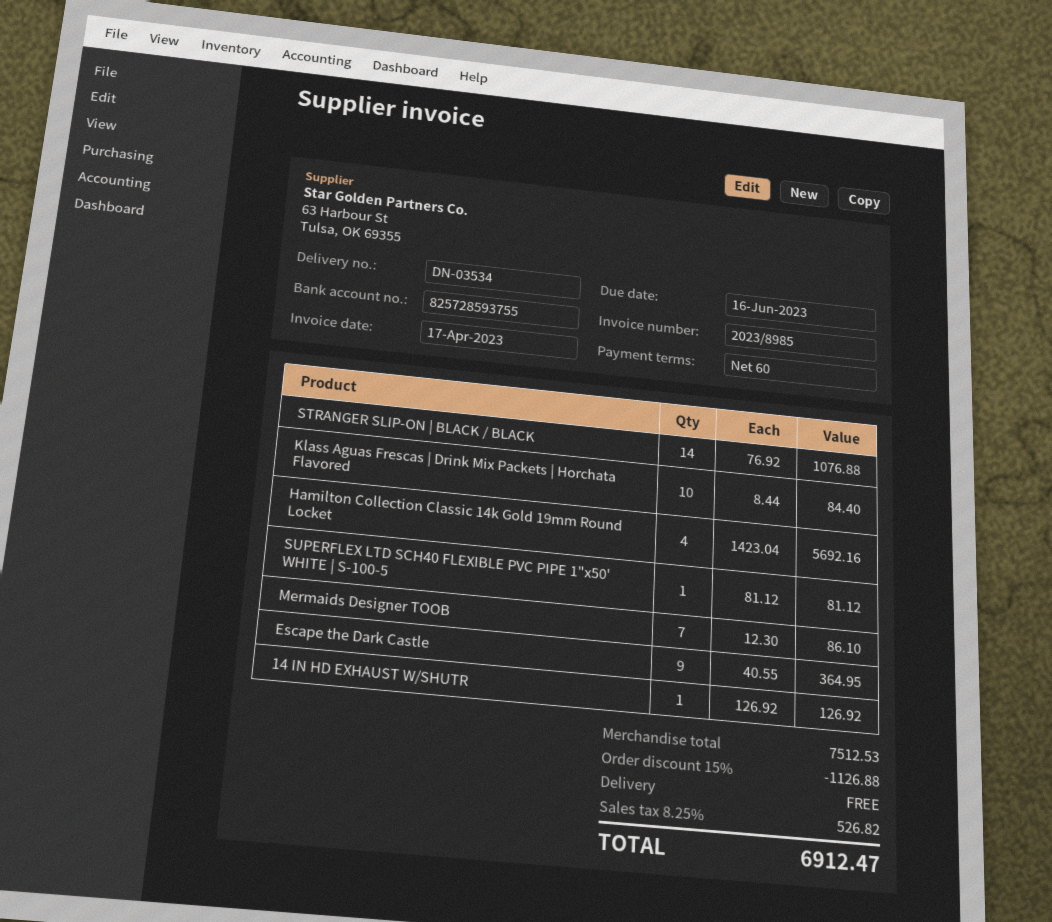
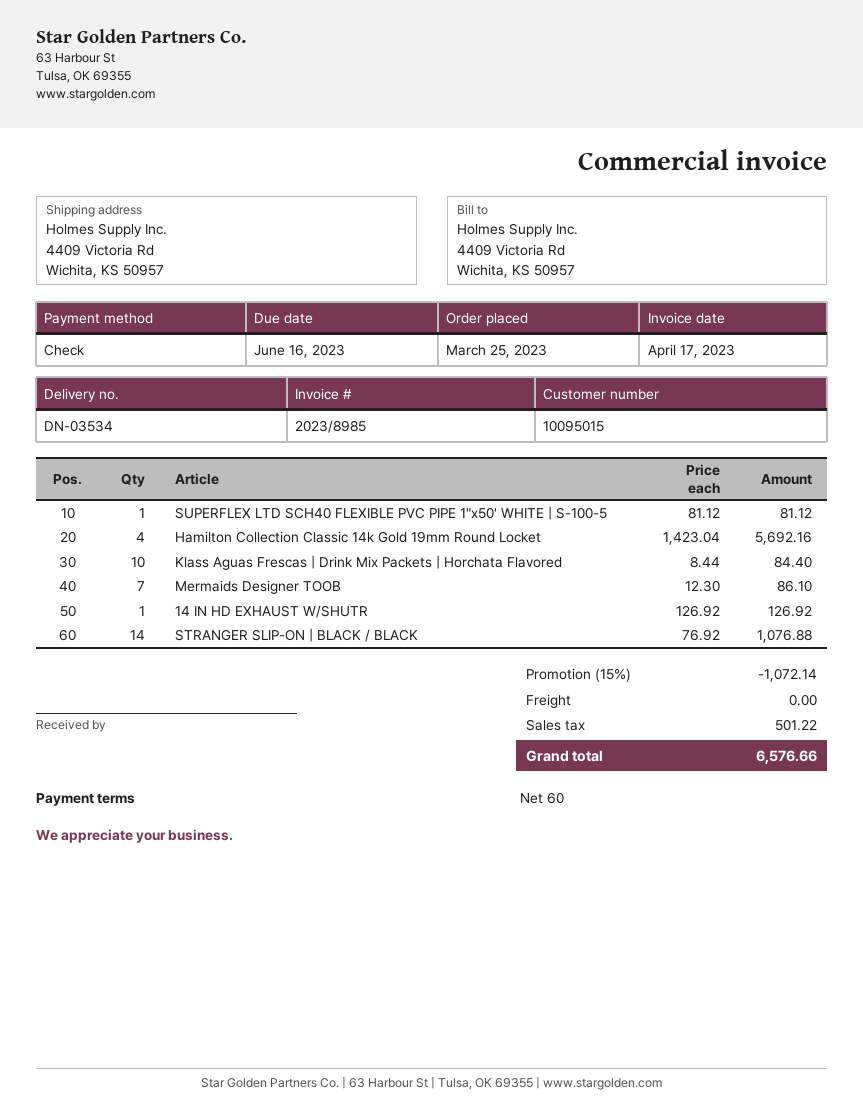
Escape the Dark Castle: 9 x 40.55 = 364.95 -> none
discount: 15% = 1126.88 -> 15% = 1072.14
tax: 526.82 -> 501.22
total: 6912.47 -> 6576.66

